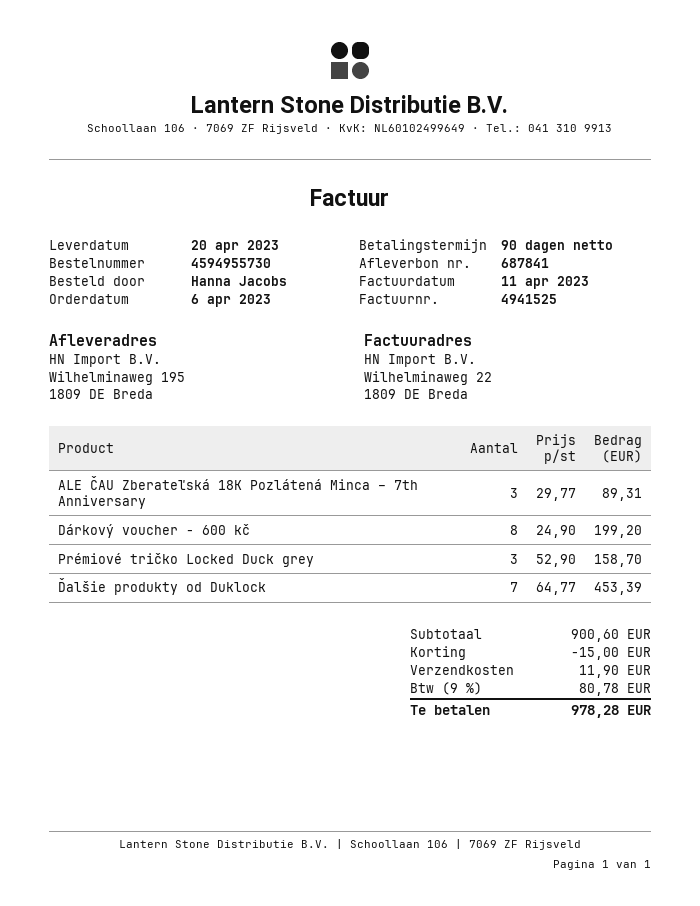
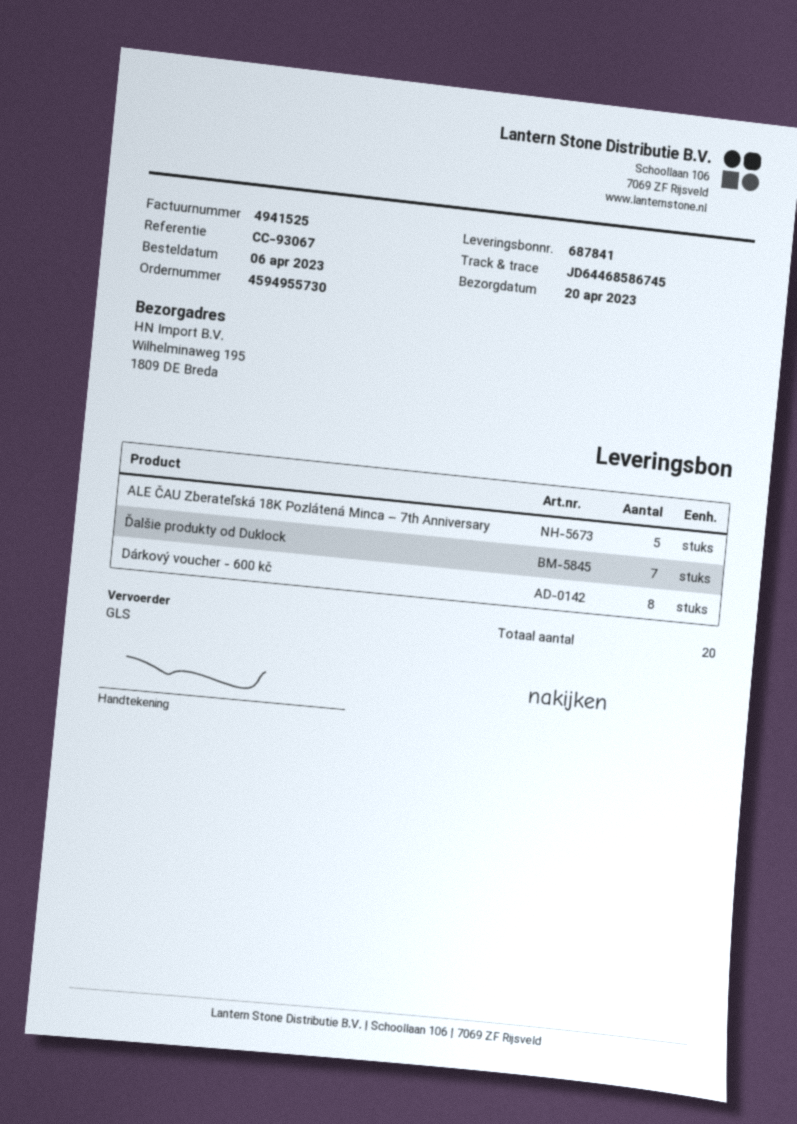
ALE ČAU Zberateľská 18K Pozlátená Minca – 7th Anniversary: 3 -> 5
Prémiové tričko Locked Duck grey: 3 -> none

